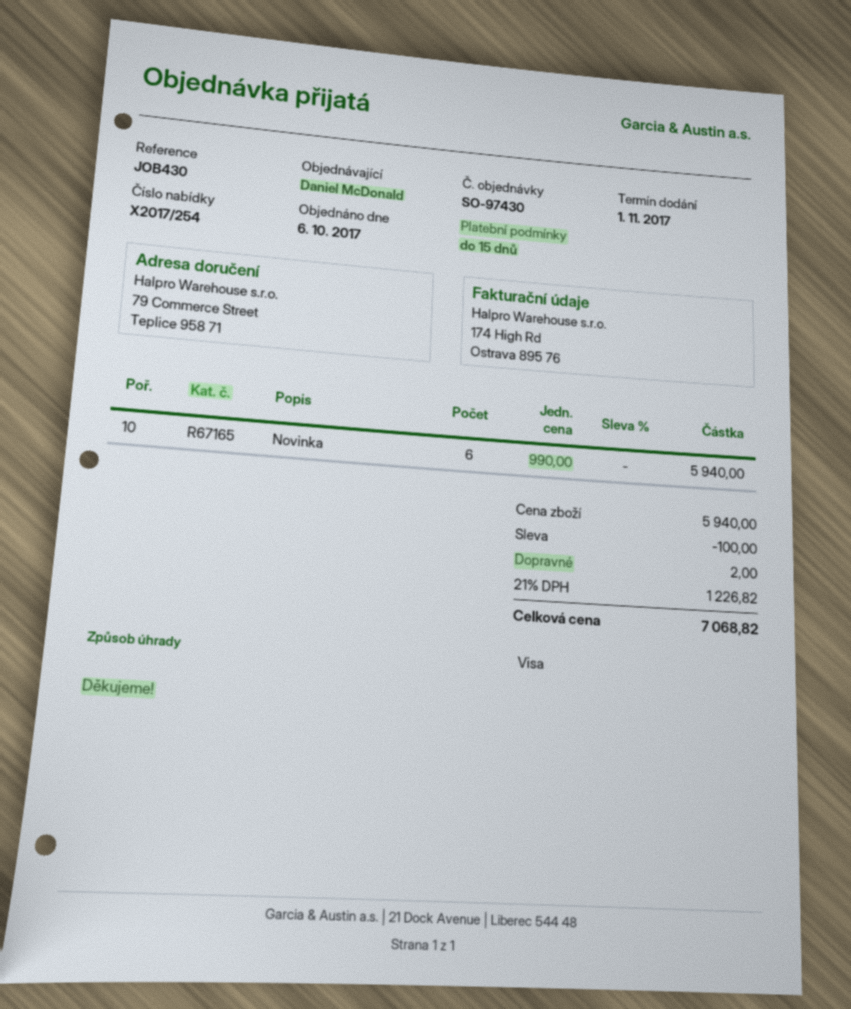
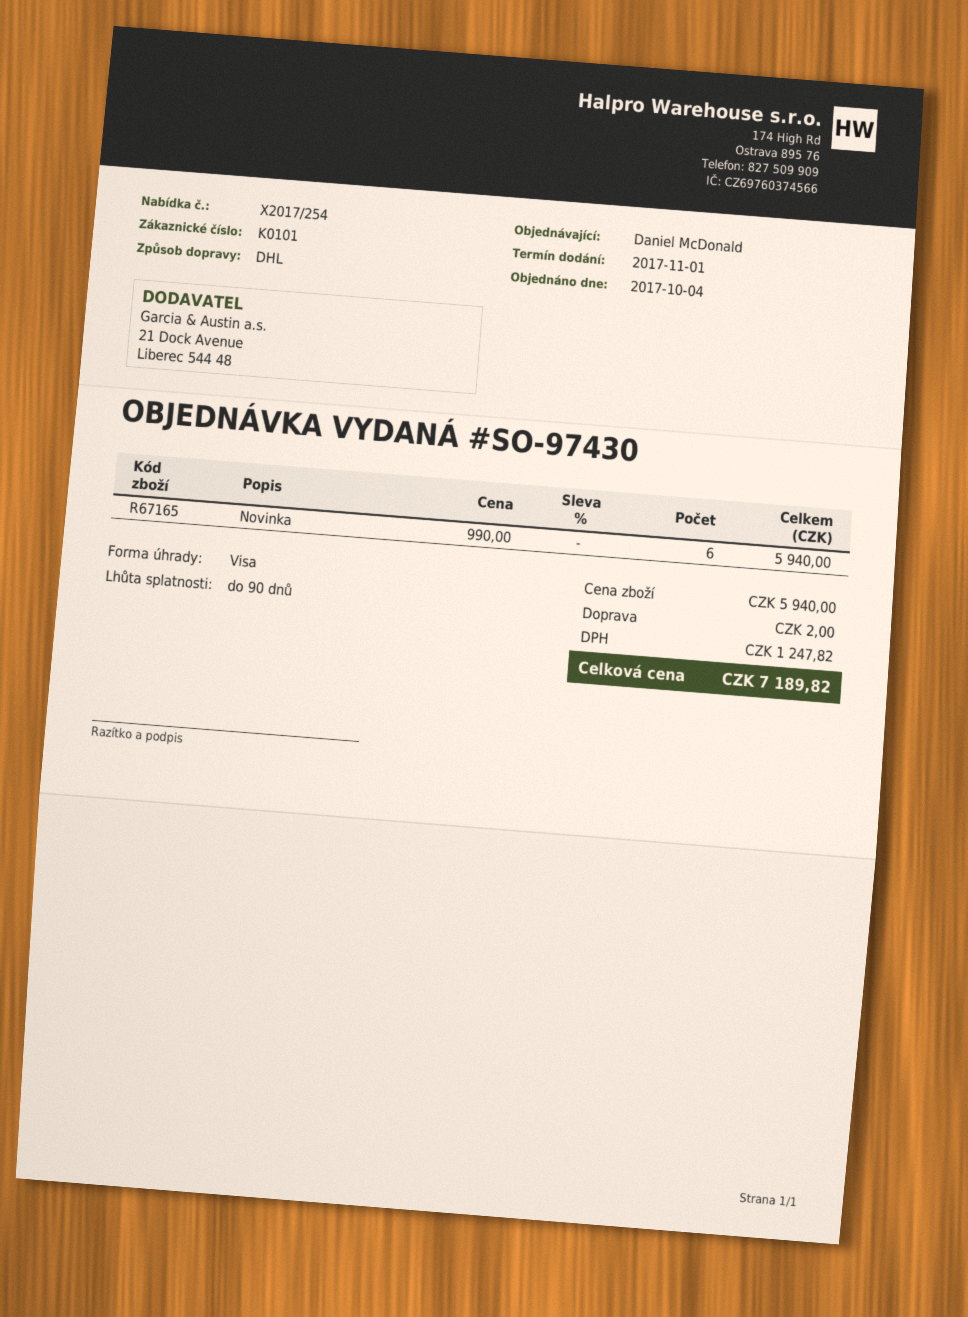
order date: 2017-10-06 -> 2017-10-04
payment terms: 15 days -> 90 days
discount: 100.00 -> none
tax: 1226.82 -> 1247.82
total: 7068.82 -> 7189.82

